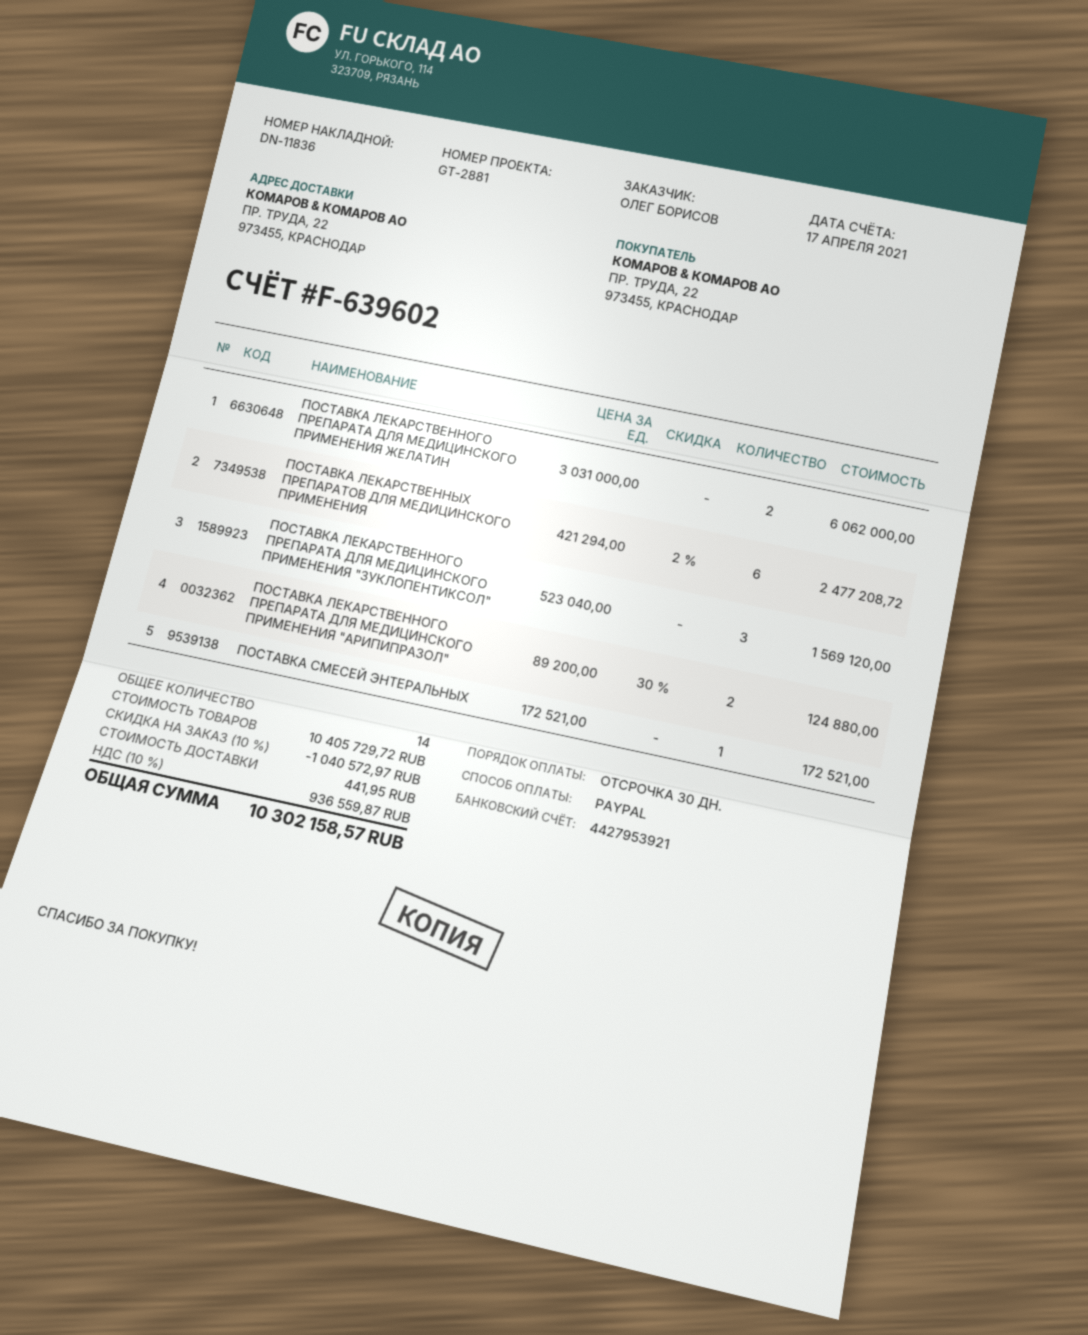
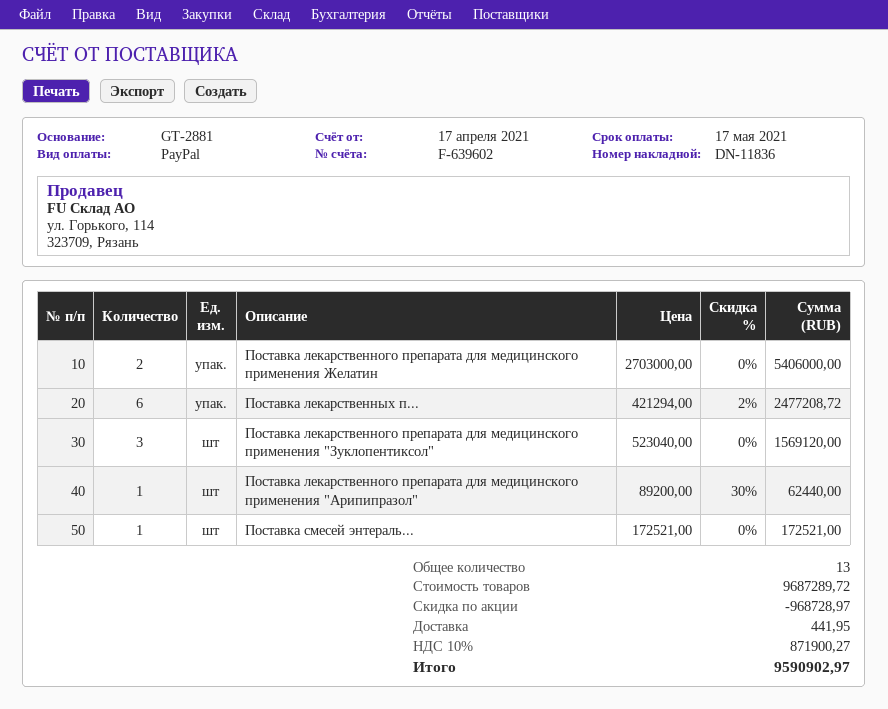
ПОСТАВКА ЛЕКАРСТВЕННОГО ПРЕПАРАТА ДЛЯ МЕДИЦИНСКОГО ПРИМЕНЕНИЯ ЖЕЛАТИН: 2 x 3031000.00 = 6062000.00 -> 2 x 2703000.00 = 5406000.00
ПОСТАВКА ЛЕКАРСТВЕННОГО ПРЕПАРАТА ДЛЯ МЕДИЦИНСКОГО ПРИМЕНЕНИЯ "АРИПИПРАЗОЛ": 2 x 89200.00 - 30% = 124880.00 -> 1 x 89200.00 - 30% = 62440.00
total quantity: 14 -> 13
subtotal: 10405729.72 -> 9687289.72
discount: 1040572.97 -> 968728.97
tax: 10% = 936559.87 -> 10% = 871900.27
total: 10302158.57 -> 9590902.97

